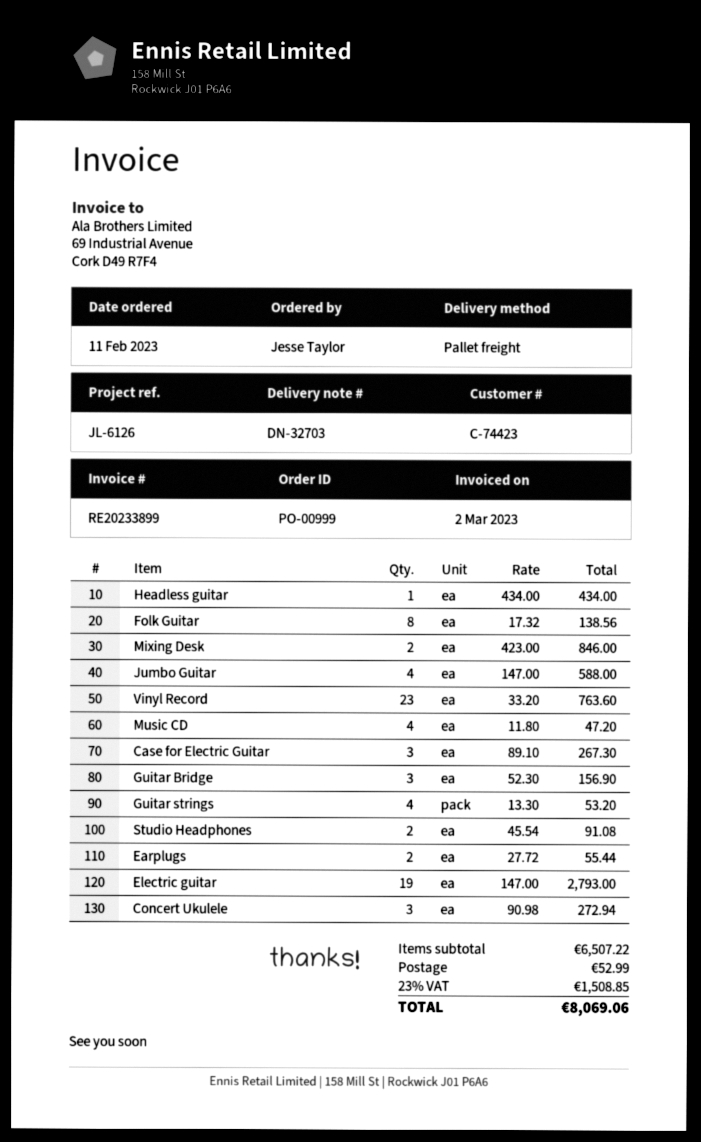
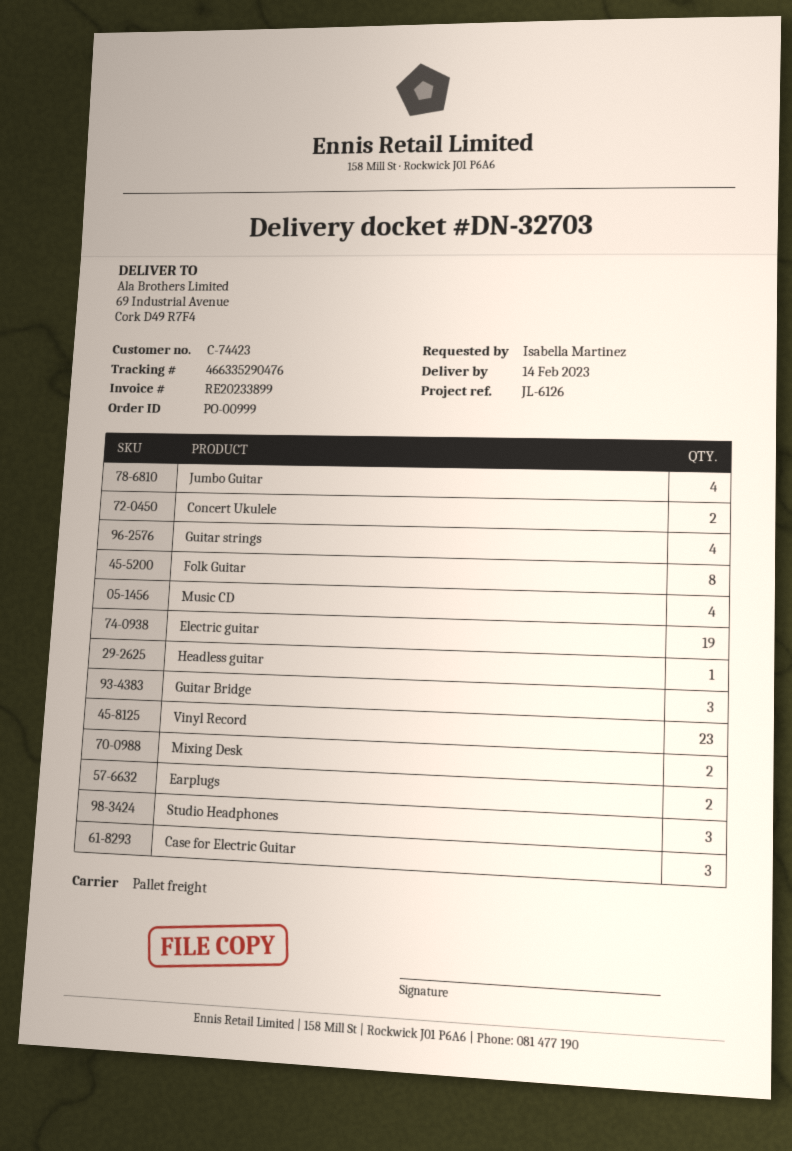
ordered by: Jesse Taylor -> Isabella Martinez
Studio Headphones: 2 -> 3
Concert Ukulele: 3 -> 2

